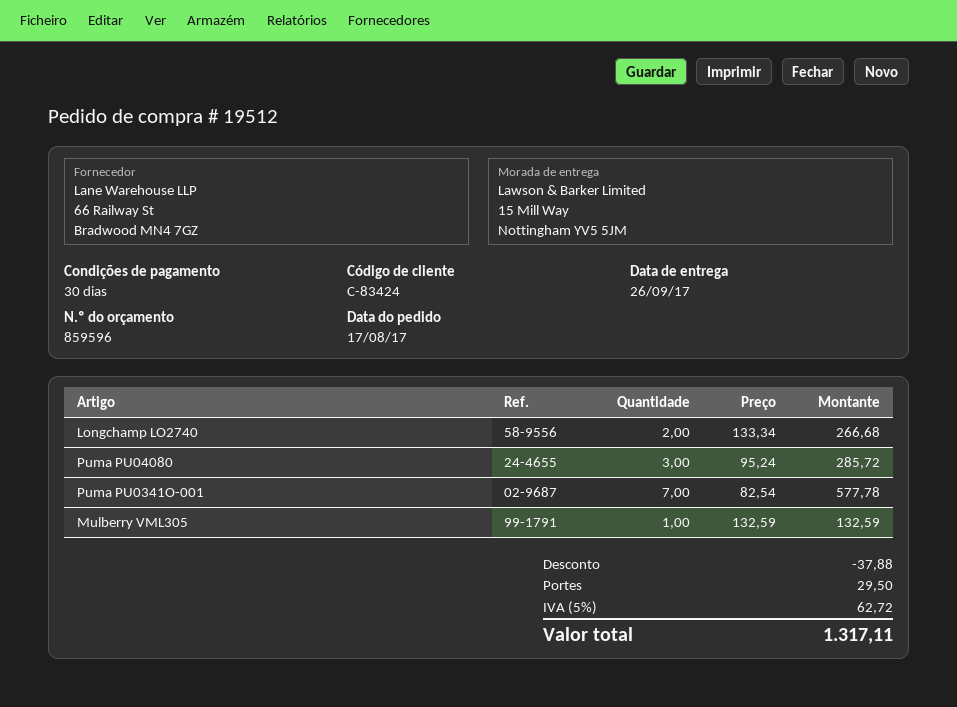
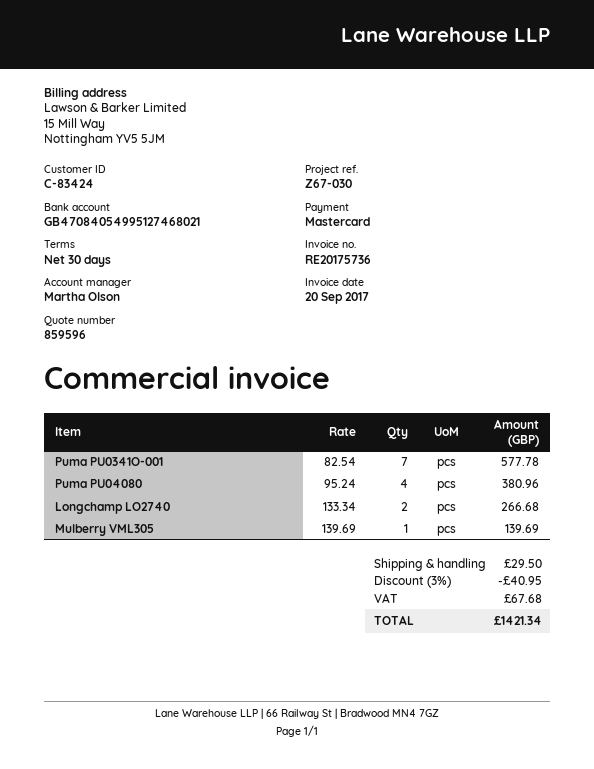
Puma PU04080: 3 x 95.24 = 285.72 -> 4 x 95.24 = 380.96
Mulberry VML305: 1 x 132.59 = 132.59 -> 1 x 139.69 = 139.69
discount: 37.88 -> 40.95
tax: 62.72 -> 67.68
total: 1317.11 -> 1421.34

